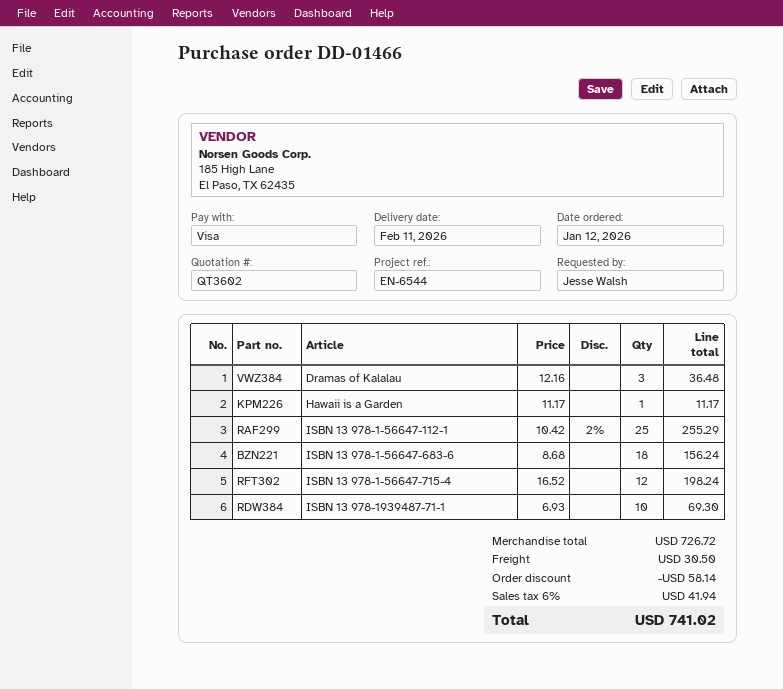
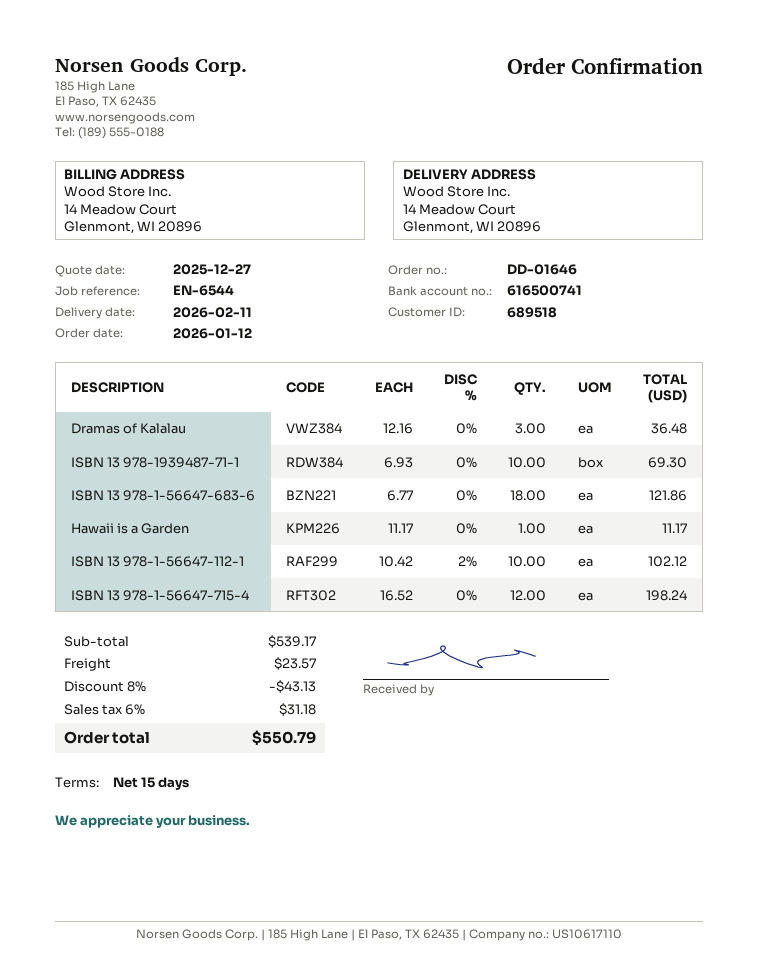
order number: DD-01466 -> DD-01646
ISBN 13 978-1-56647-112-1: 25 x 10.42 - 2% = 255.29 -> 10 x 10.42 - 2% = 102.12
ISBN 13 978-1-56647-683-6: 18 x 8.68 = 156.24 -> 18 x 6.77 = 121.86
subtotal: 726.72 -> 539.17
discount: 58.14 -> 43.13
shipping: 30.50 -> 23.57
tax: 6% = 41.94 -> 6% = 31.18
total: 741.02 -> 550.79

